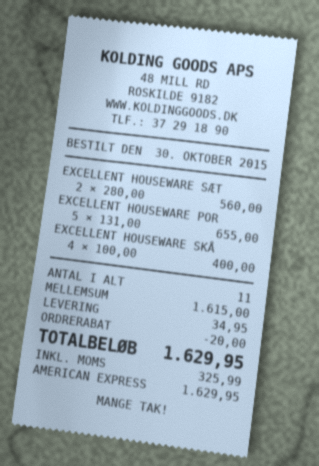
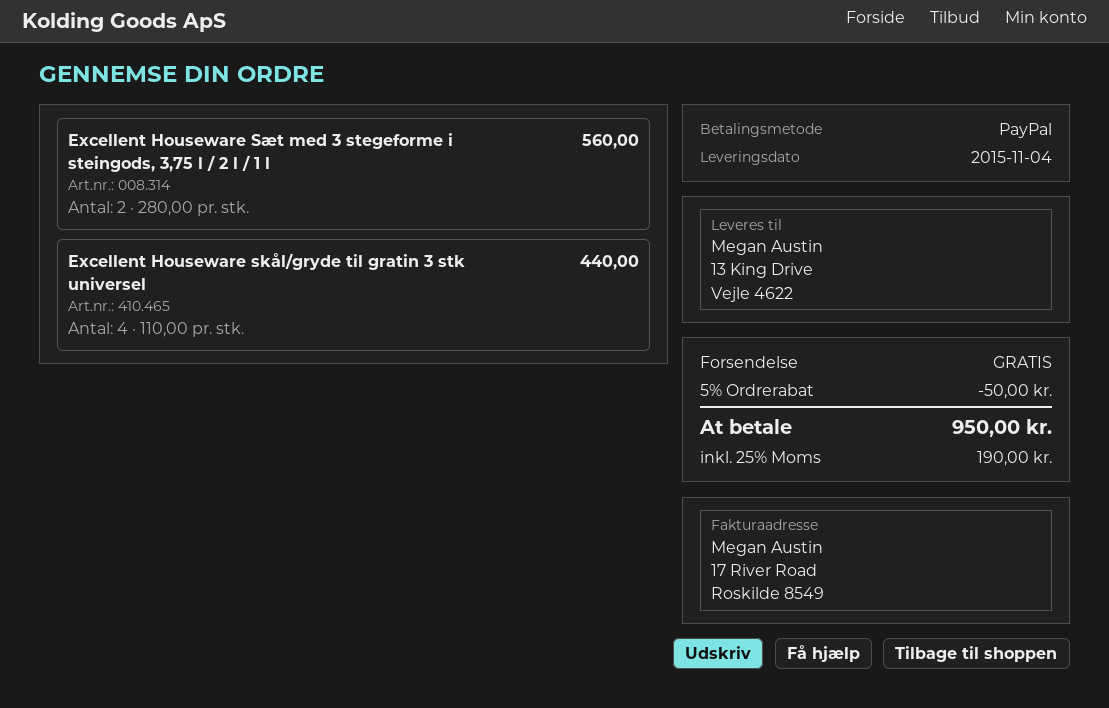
payment method: American Express -> PayPal
EXCELLENT HOUSEWARE POR: 5 x 131.00 = 655.00 -> none
EXCELLENT HOUSEWARE SKÅ: 4 x 100.00 = 400.00 -> 4 x 110.00 = 440.00
discount: 20.00 -> 50.00
shipping: 34.95 -> 0.00
tax: 325.99 -> 190.00
total: 1629.95 -> 950.00

